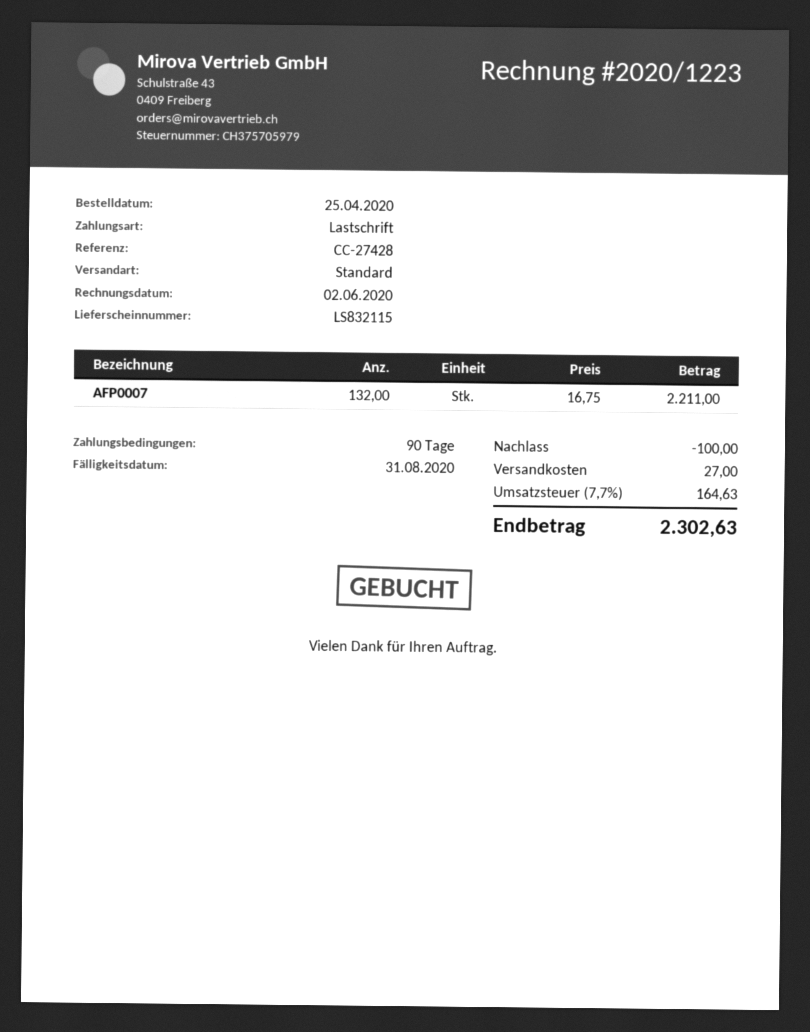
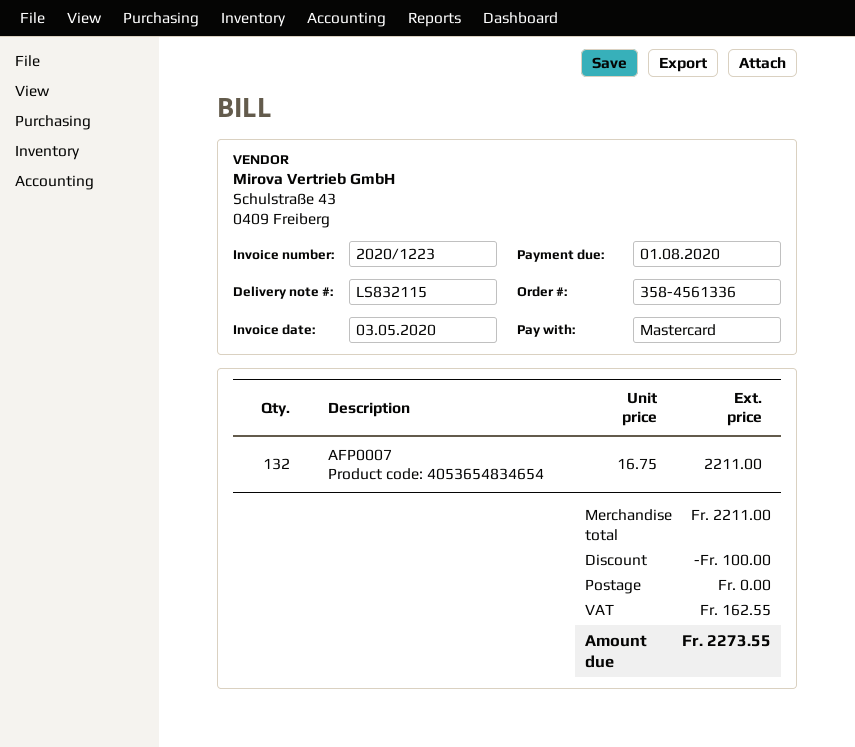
invoice date: 2020-06-02 -> 2020-05-03
due date: 2020-08-31 -> 2020-08-01
payment method: direct debit -> Mastercard
shipping: 27.00 -> 0.00
tax: 164.63 -> 162.55
total: 2302.63 -> 2273.55

